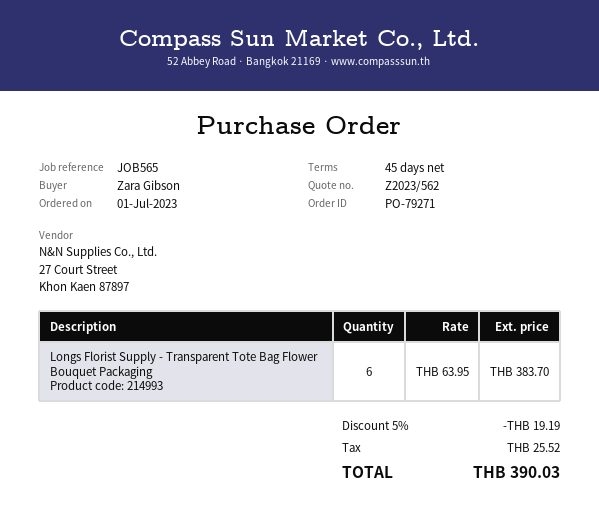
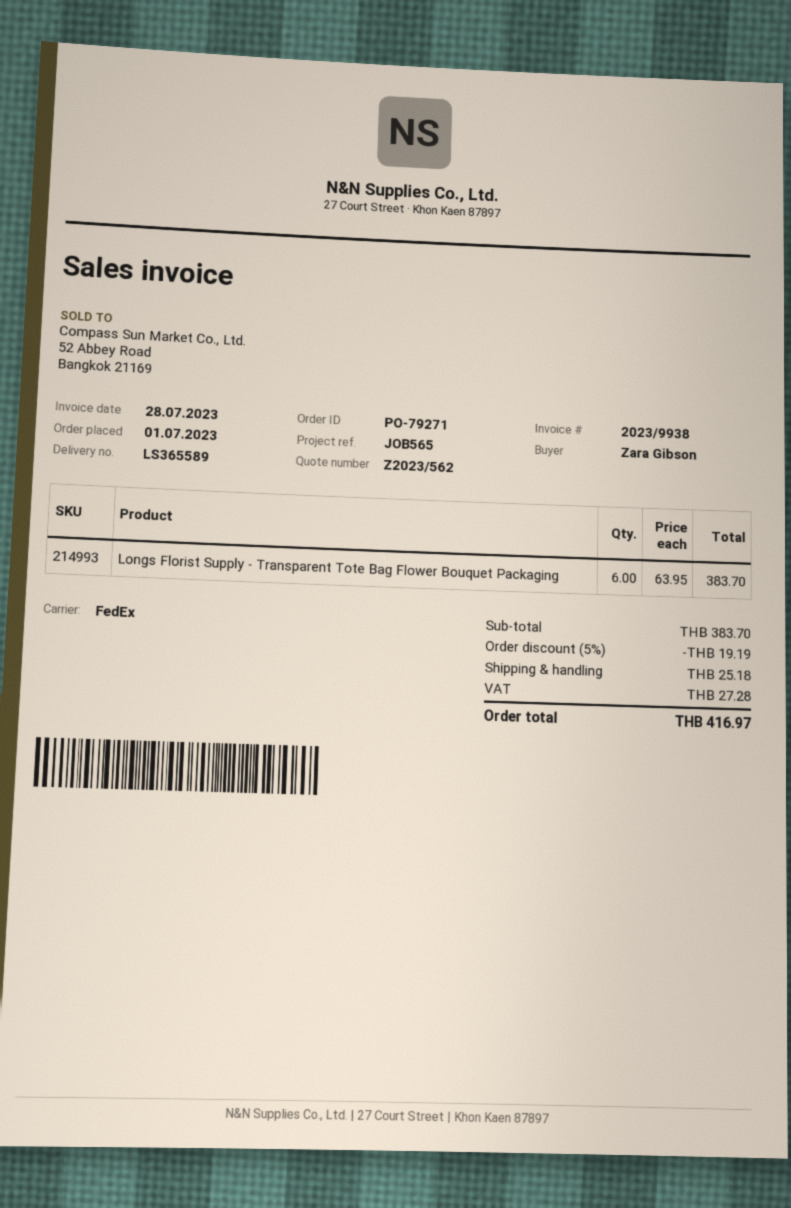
shipping: none -> 25.18
tax: 25.52 -> 27.28
total: 390.03 -> 416.97

